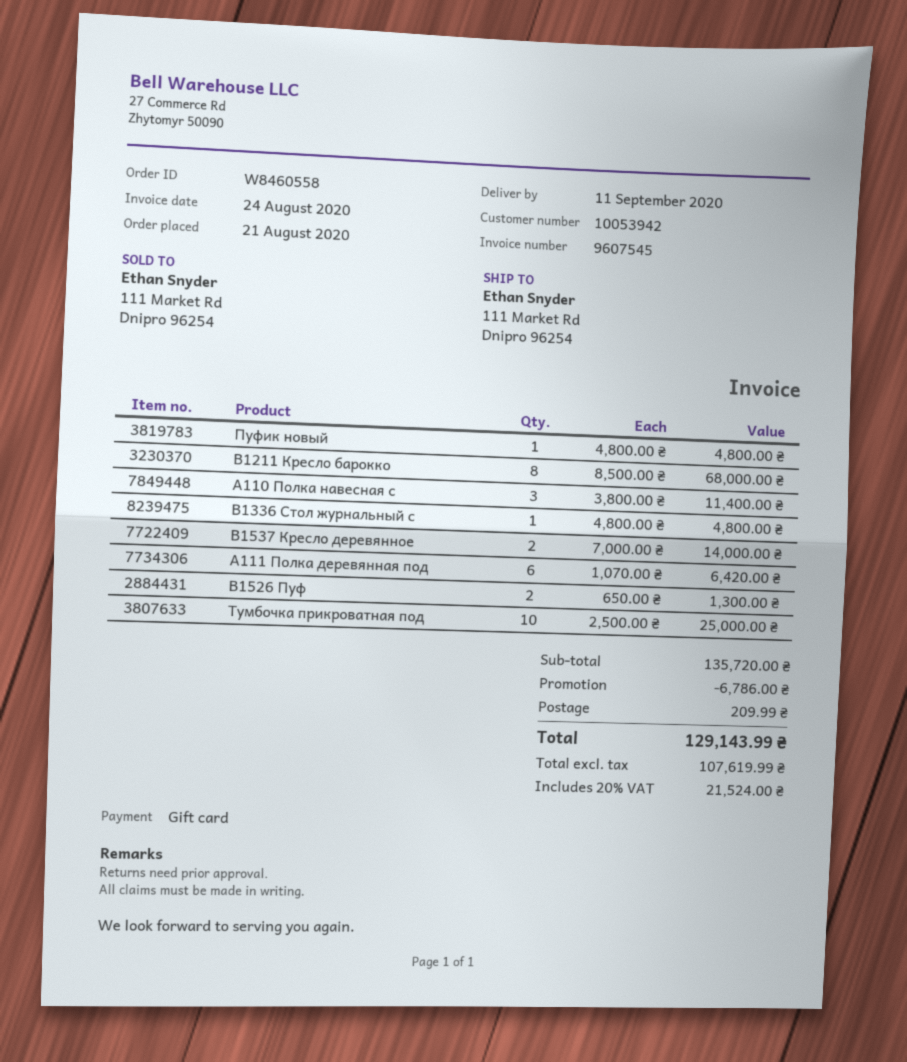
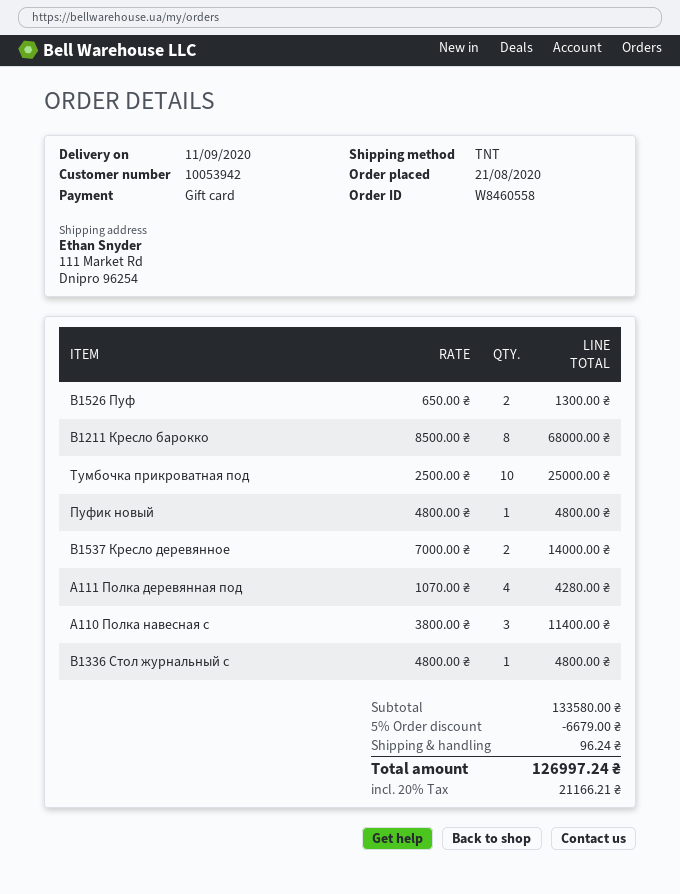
А111 Полка деревянная под: 6 x 1070.00 = 6420.00 -> 4 x 1070.00 = 4280.00
subtotal: 135720.00 -> 133580.00
discount: 6786.00 -> 6679.00
shipping: 209.99 -> 96.24
tax: 20% = 21524.00 -> 20% = 21166.21
total: 129143.99 -> 126997.24

